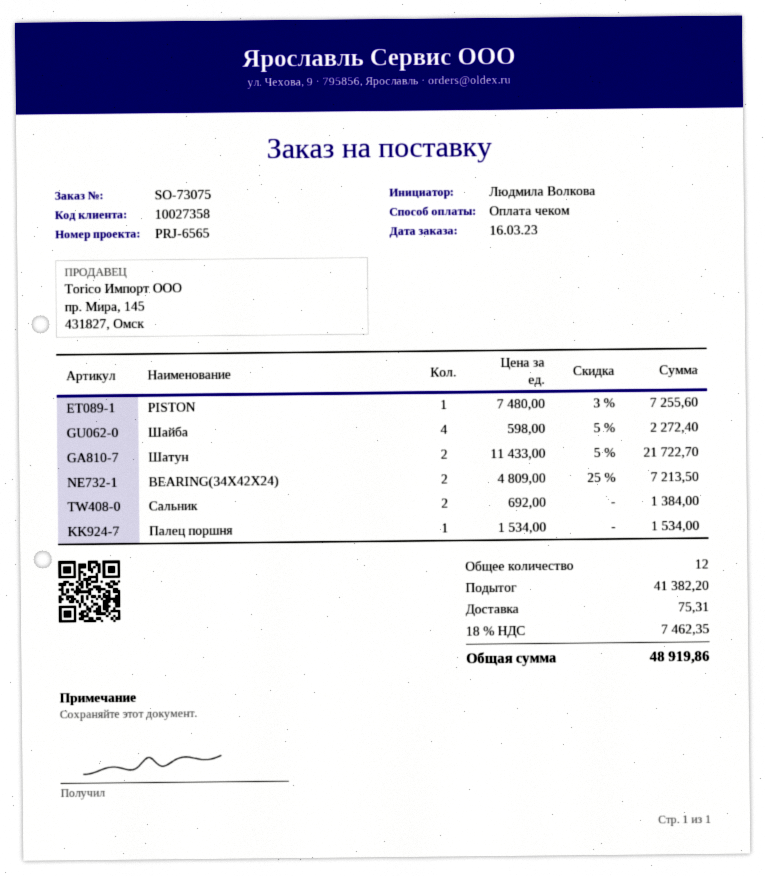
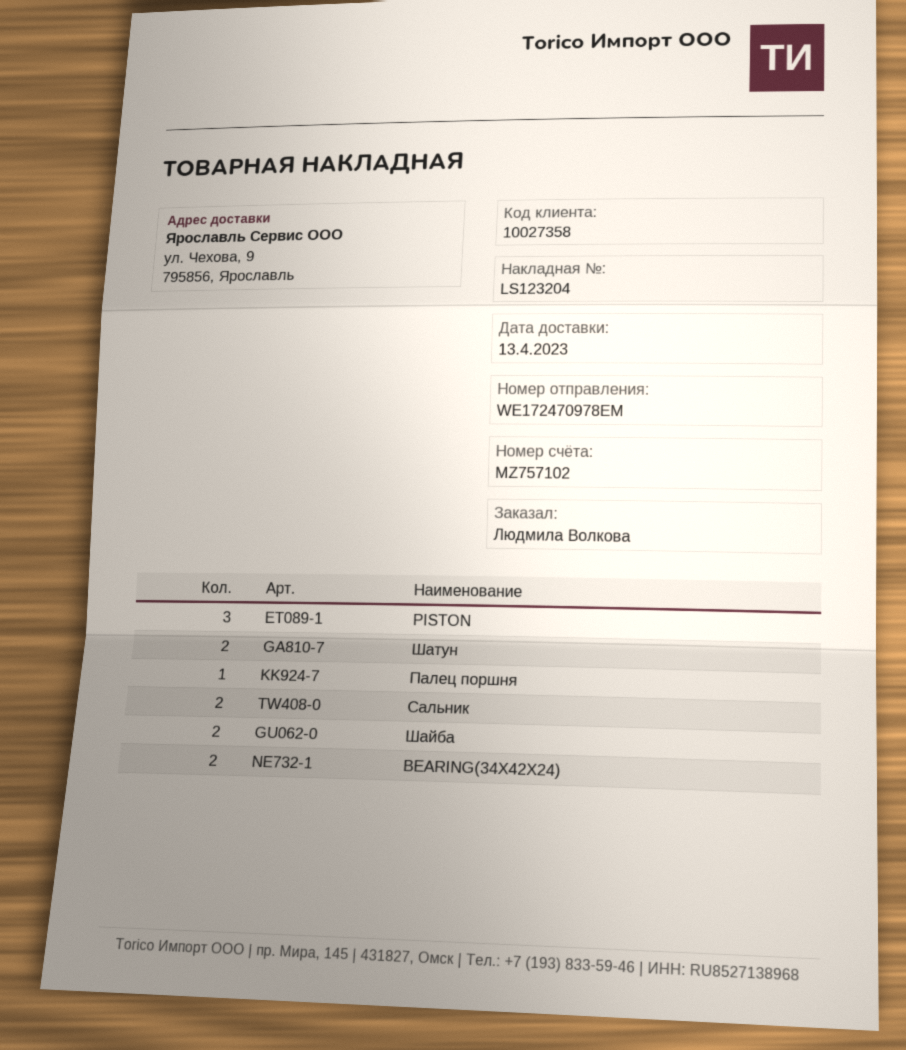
PISTON: 1 -> 3
Шайба: 4 -> 2

